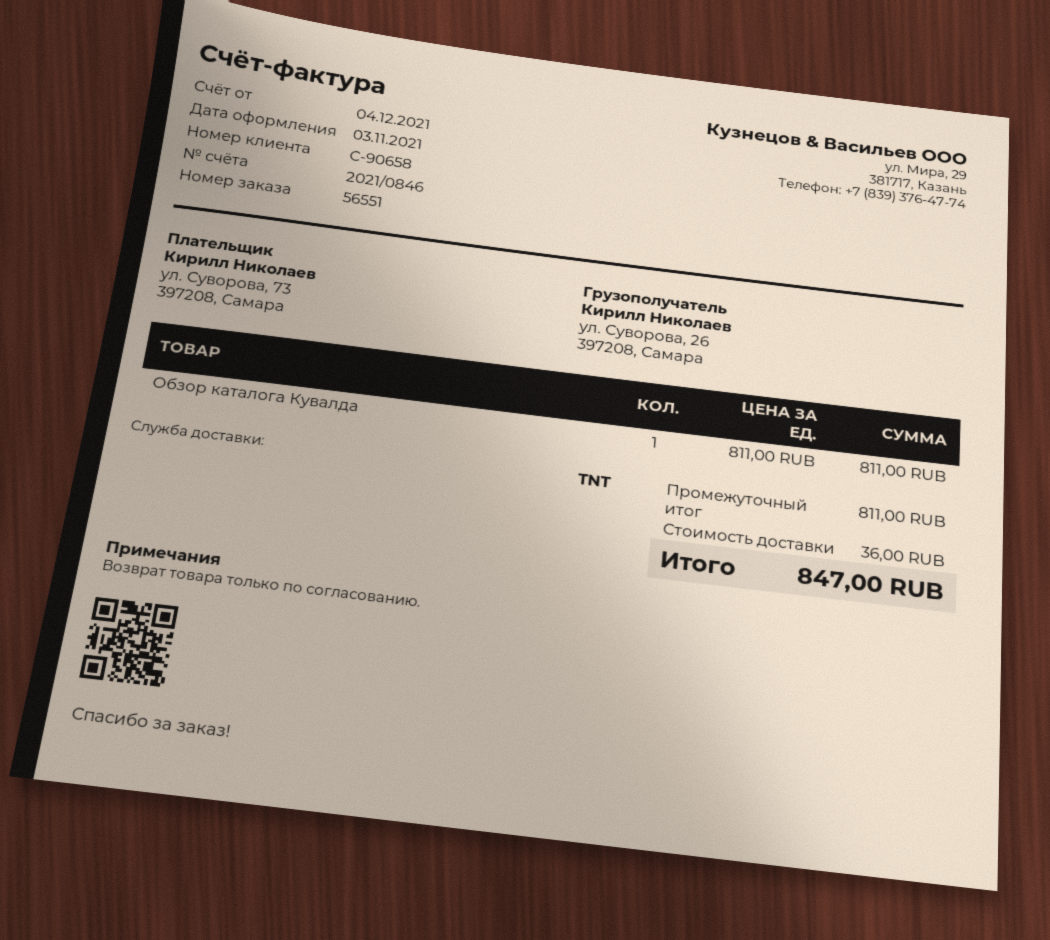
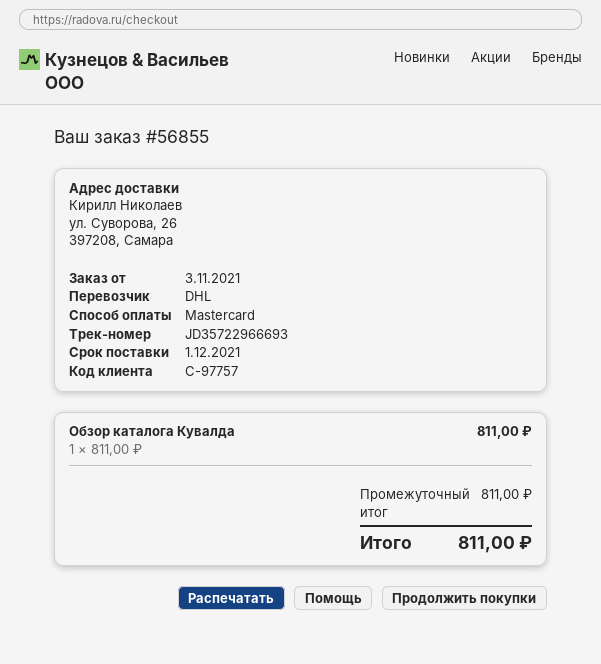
order number: 56551 -> 56855
customer number: C-90658 -> C-97757
shipping method: TNT -> DHL
shipping: 36.00 -> none
total: 847.00 -> 811.00

